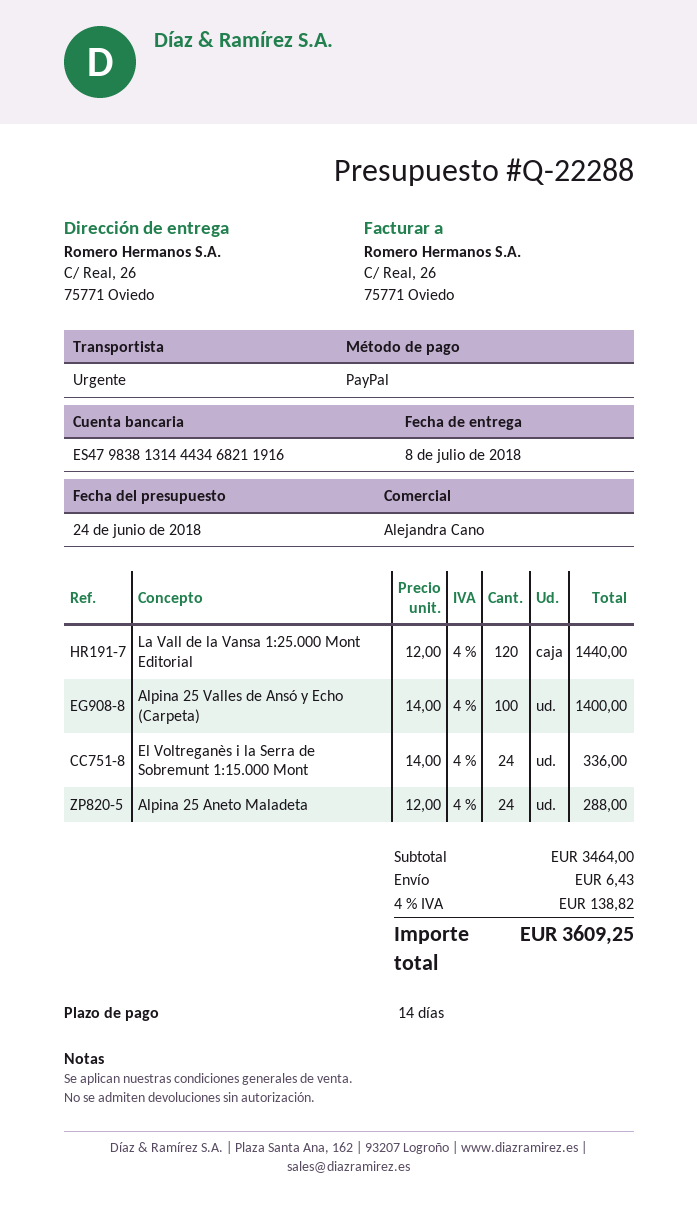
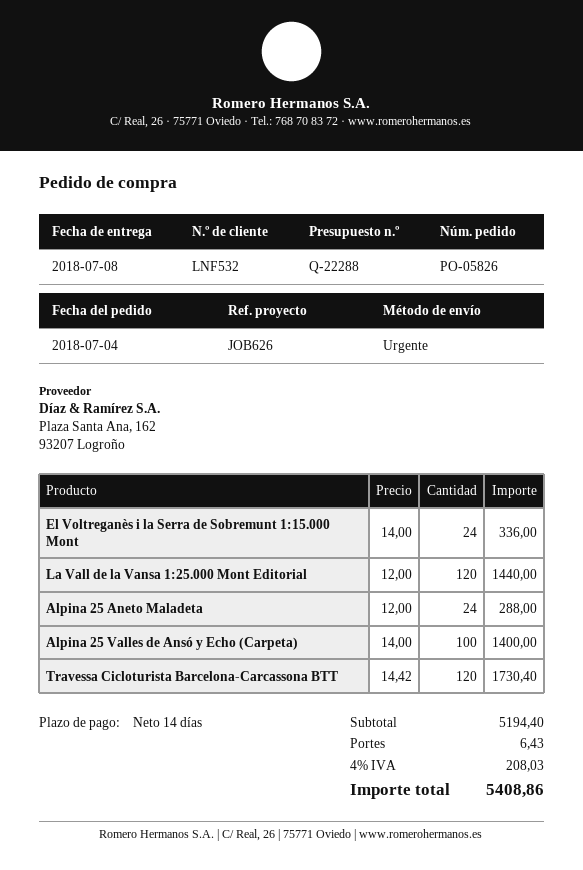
Travessa Cicloturista Barcelona-Carcassona BTT: none -> 120 x 14.42 = 1730.40
subtotal: 3464.00 -> 5194.40
tax: 4% = 138.82 -> 4% = 208.03
total: 3609.25 -> 5408.86

